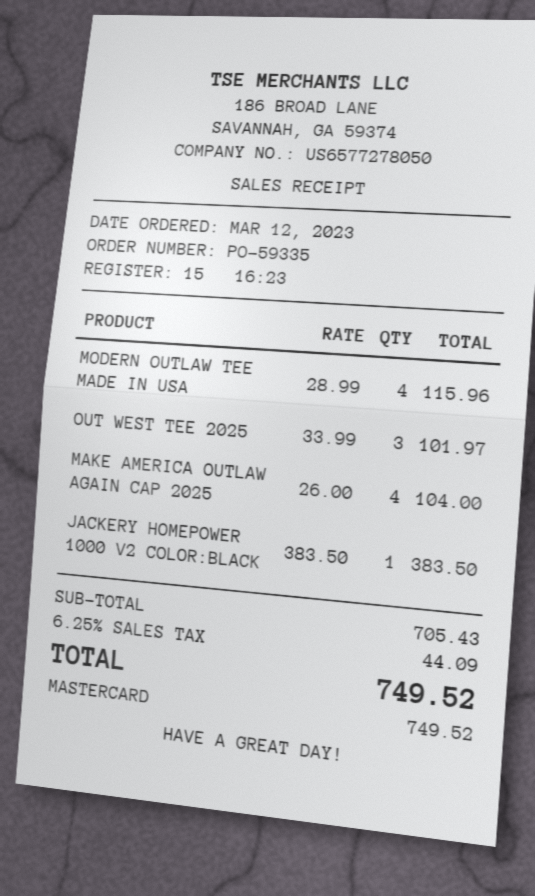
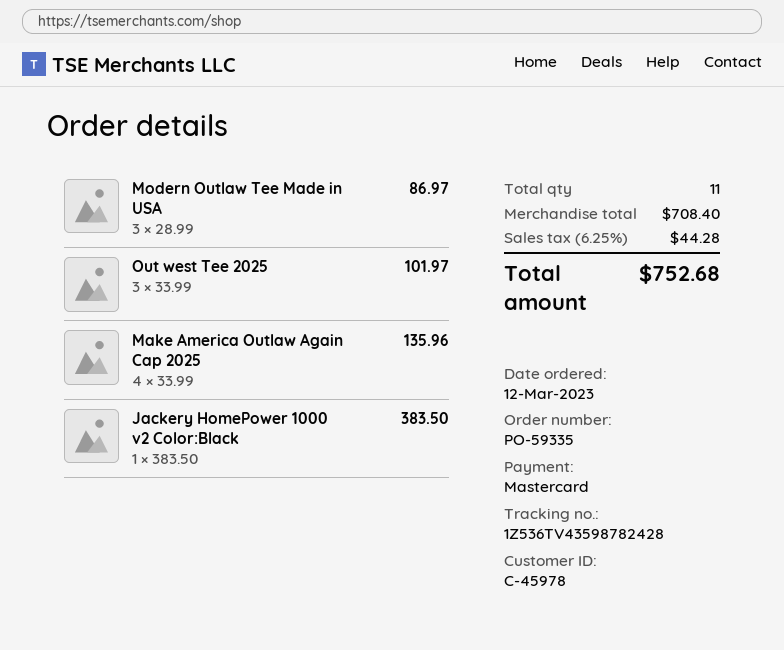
MODERN OUTLAW TEE MADE IN USA: 4 x 28.99 = 115.96 -> 3 x 28.99 = 86.97
MAKE AMERICA OUTLAW AGAIN CAP 2025: 4 x 26.00 = 104.00 -> 4 x 33.99 = 135.96
subtotal: 705.43 -> 708.40
tax: 6.25% = 44.09 -> 6.25% = 44.28
total: 749.52 -> 752.68

